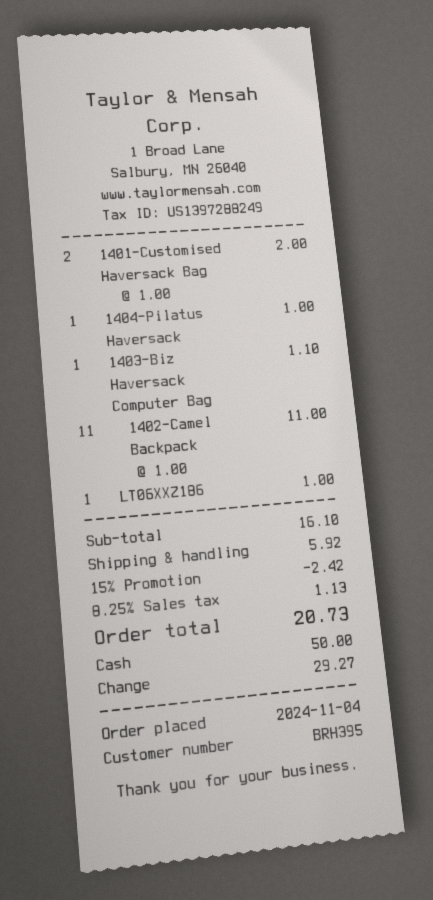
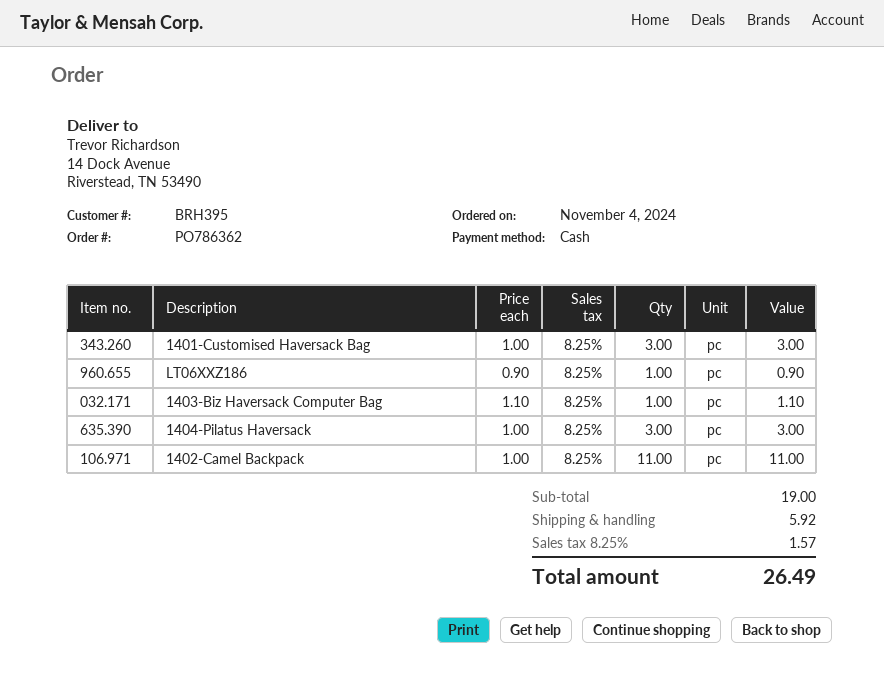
1401-Customised Haversack Bag: 2 x 1.00 = 2.00 -> 3 x 1.00 = 3.00
1404-Pilatus Haversack: 1 x 1.00 = 1.00 -> 3 x 1.00 = 3.00
LT06XXZ186: 1 x 1.00 = 1.00 -> 1 x 0.90 = 0.90
subtotal: 16.10 -> 19.00
discount: 15% = 2.42 -> none
tax: 8.25% = 1.13 -> 8.25% = 1.57
total: 20.73 -> 26.49

